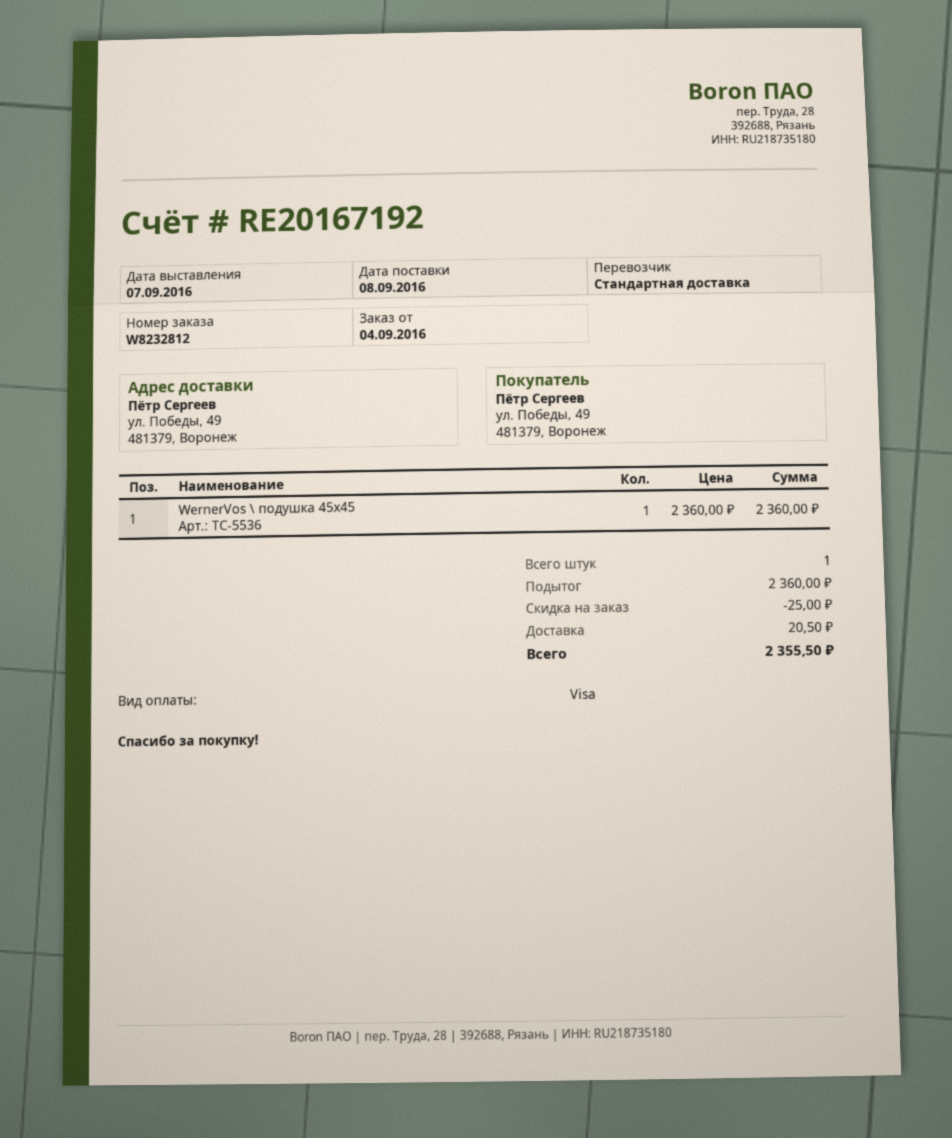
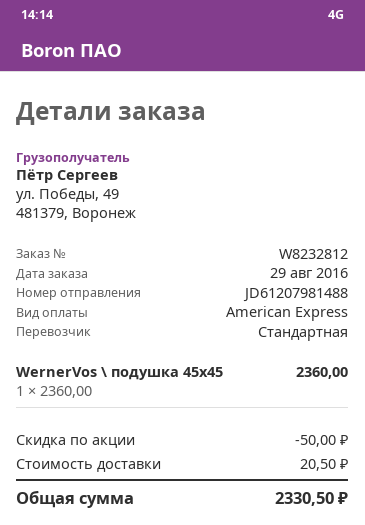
order date: 2016-09-04 -> 2016-08-29
payment method: Visa -> American Express
discount: 25.00 -> 50.00
total: 2355.50 -> 2330.50

